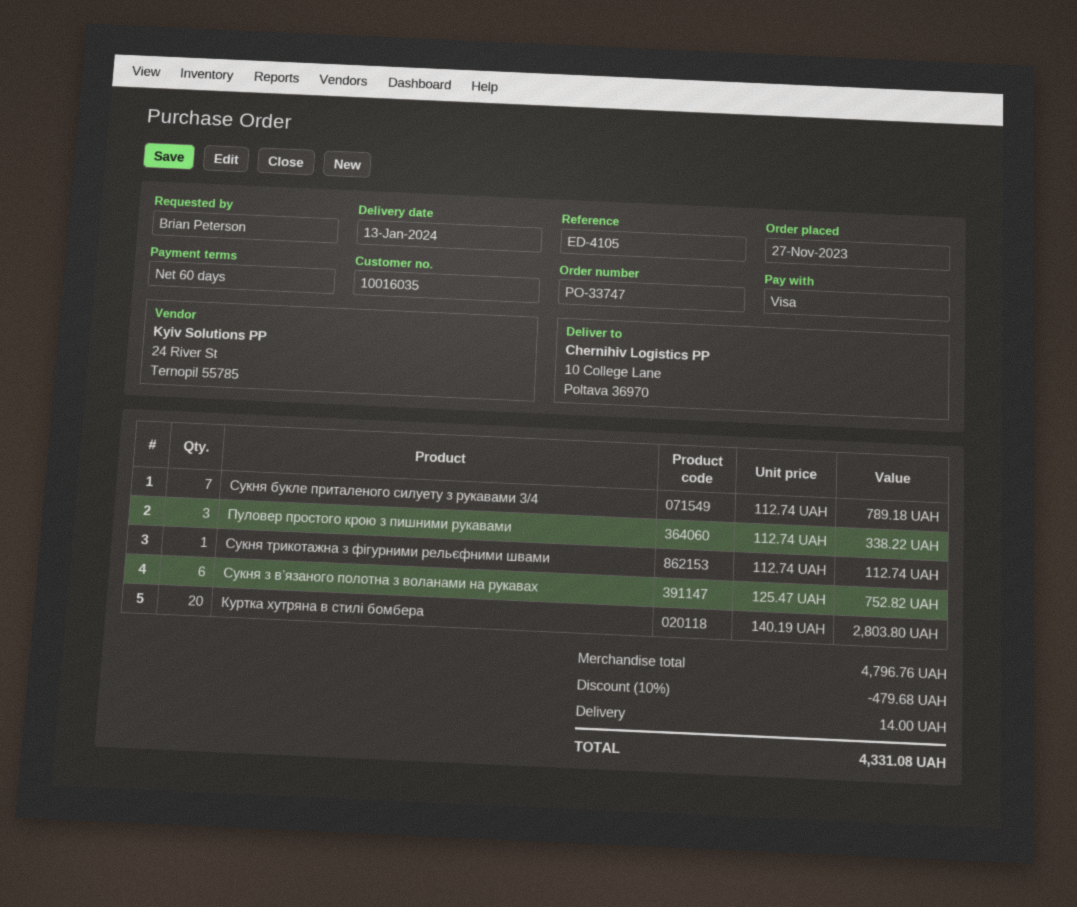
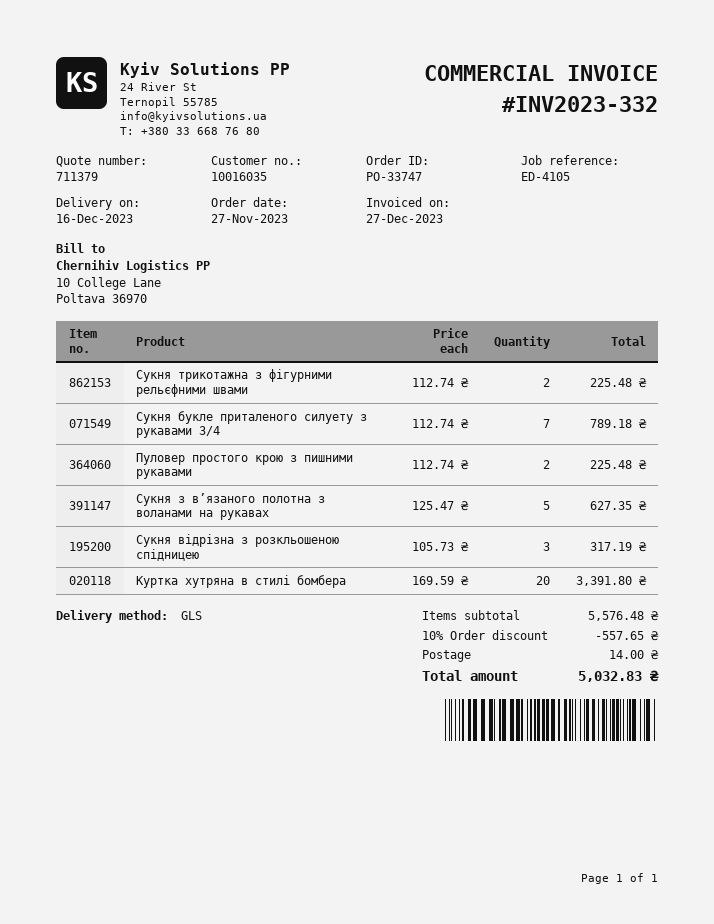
delivery date: 2024-01-13 -> 2023-12-16
Пуловер простого крою з пишними рукавами: 3 x 112.74 = 338.22 -> 2 x 112.74 = 225.48
Сукня трикотажна з фігурними рельєфними швами: 1 x 112.74 = 112.74 -> 2 x 112.74 = 225.48
Сукня з в’язаного полотна з воланами на рукавах: 6 x 125.47 = 752.82 -> 5 x 125.47 = 627.35
Куртка хутряна в стилі бомбера: 20 x 140.19 = 2803.80 -> 20 x 169.59 = 3391.80
Сукня відрізна з розкльошеною спідницею: none -> 3 x 105.73 = 317.19
subtotal: 4796.76 -> 5576.48
discount: 10% = 479.68 -> 10% = 557.65
total: 4331.08 -> 5032.83

